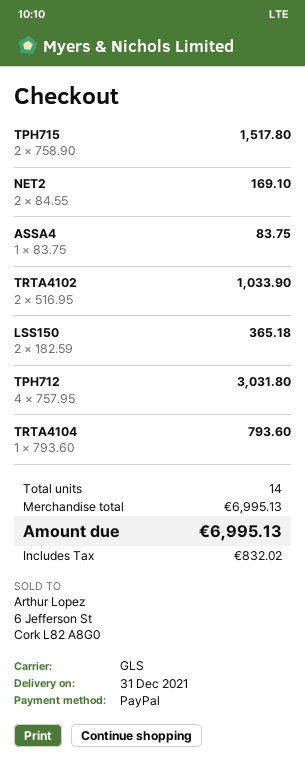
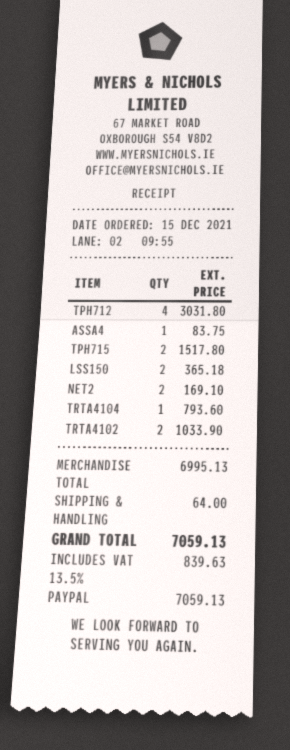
shipping: none -> 64.00
tax: 832.02 -> 839.63
total: 6995.13 -> 7059.13

